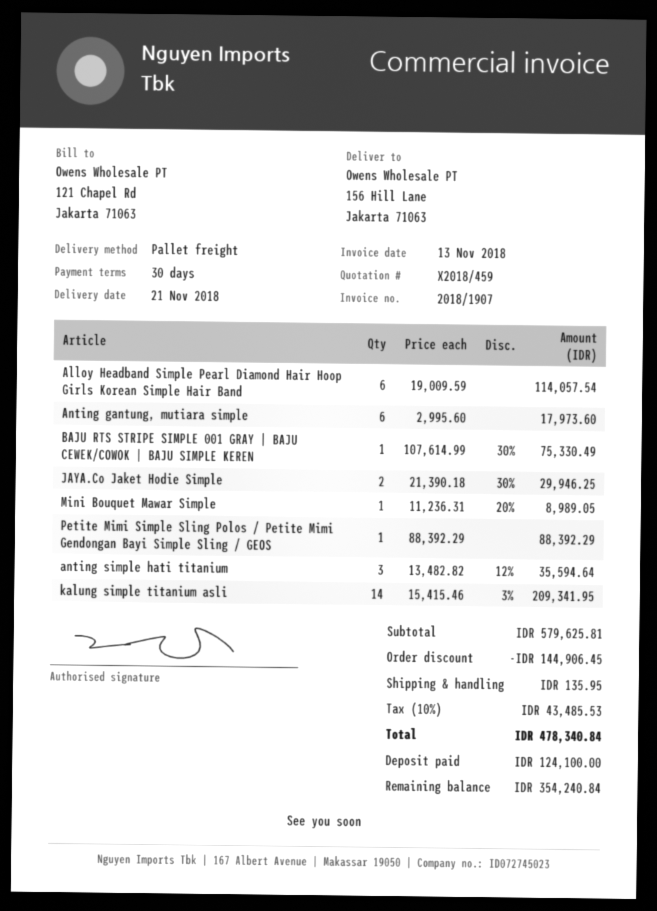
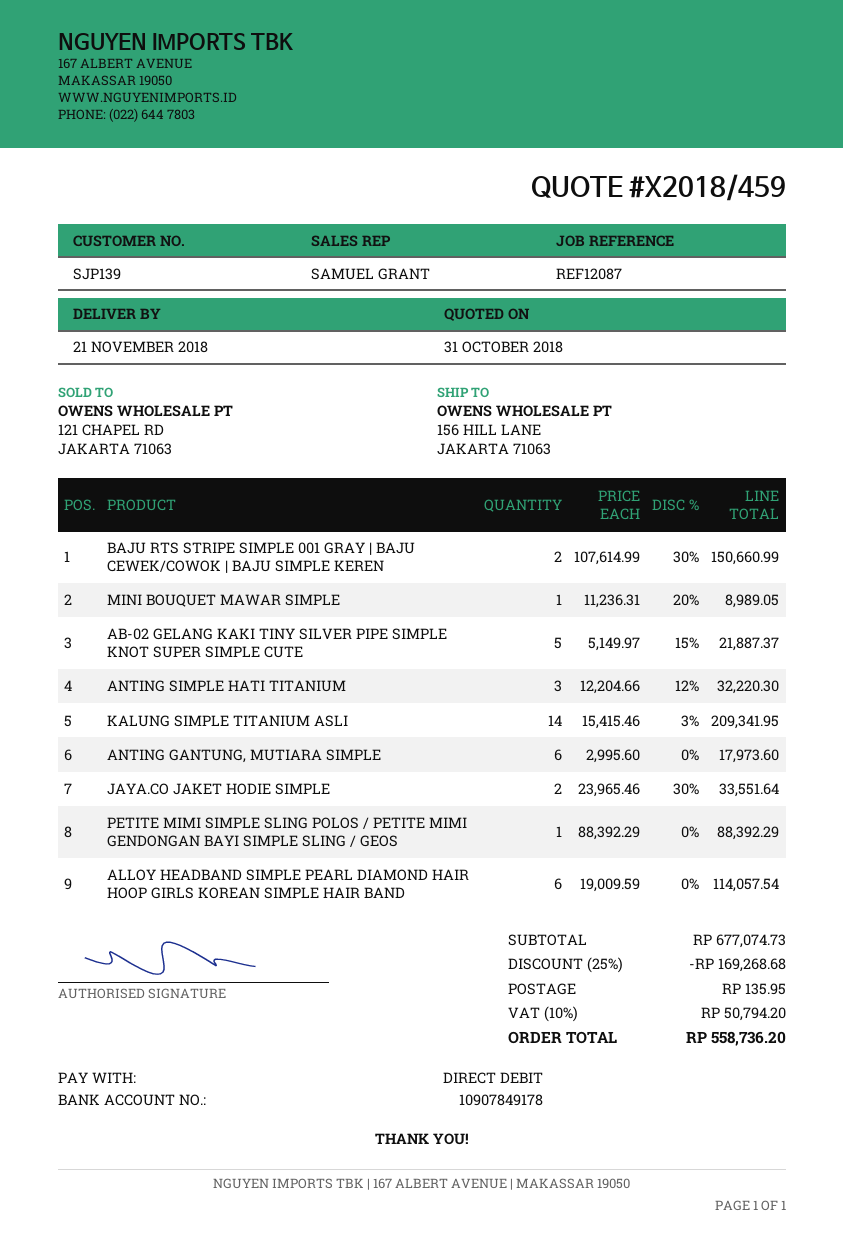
BAJU RTS STRIPE SIMPLE 001 GRAY | BAJU CEWEK/COWOK | BAJU SIMPLE KEREN: 1 x 107614.99 - 30% = 75330.49 -> 2 x 107614.99 - 30% = 150660.99
JAYA.Co Jaket Hodie Simple: 2 x 21390.18 - 30% = 29946.25 -> 2 x 23965.46 - 30% = 33551.64
anting simple hati titanium: 3 x 13482.82 - 12% = 35594.64 -> 3 x 12204.66 - 12% = 32220.30
AB-02 GELANG KAKI TINY SILVER PIPE SIMPLE KNOT SUPER SIMPLE CUTE: none -> 5 x 5149.97 - 15% = 21887.37
subtotal: 579625.81 -> 677074.73
discount: 144906.45 -> 169268.68
tax: 10% = 43485.53 -> 10% = 50794.20
total: 478340.84 -> 558736.20

